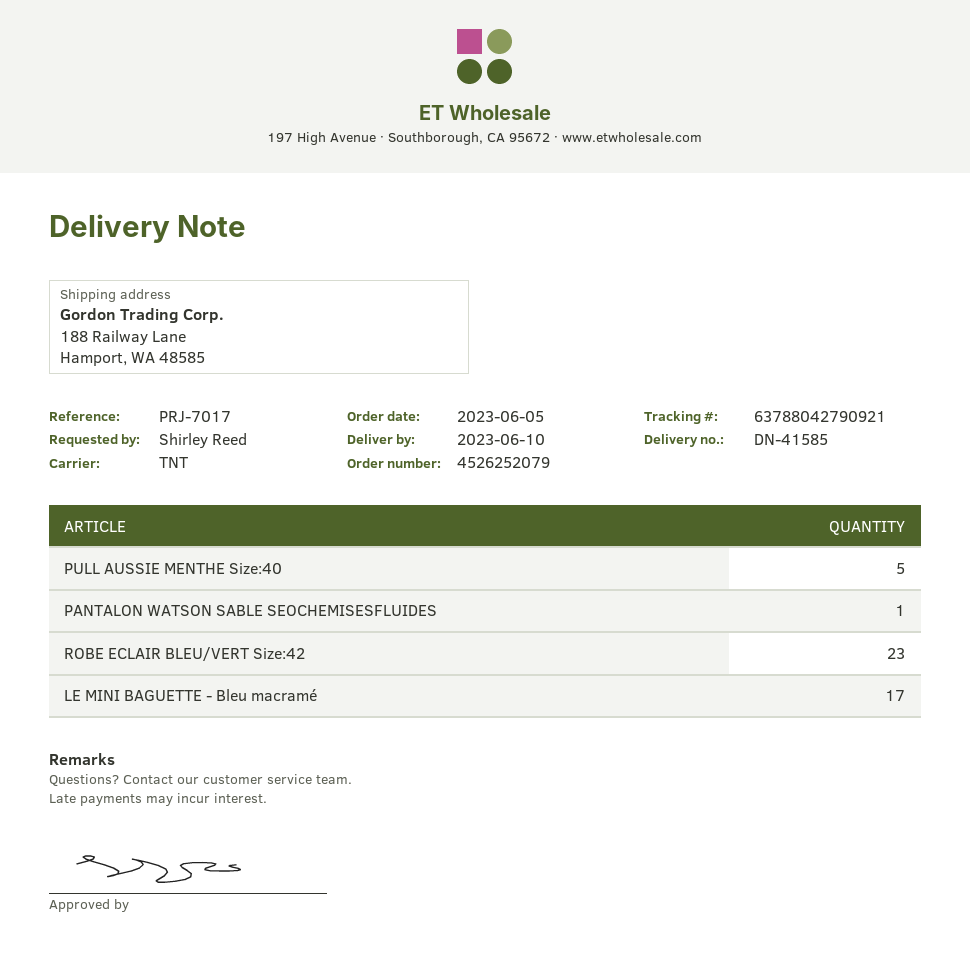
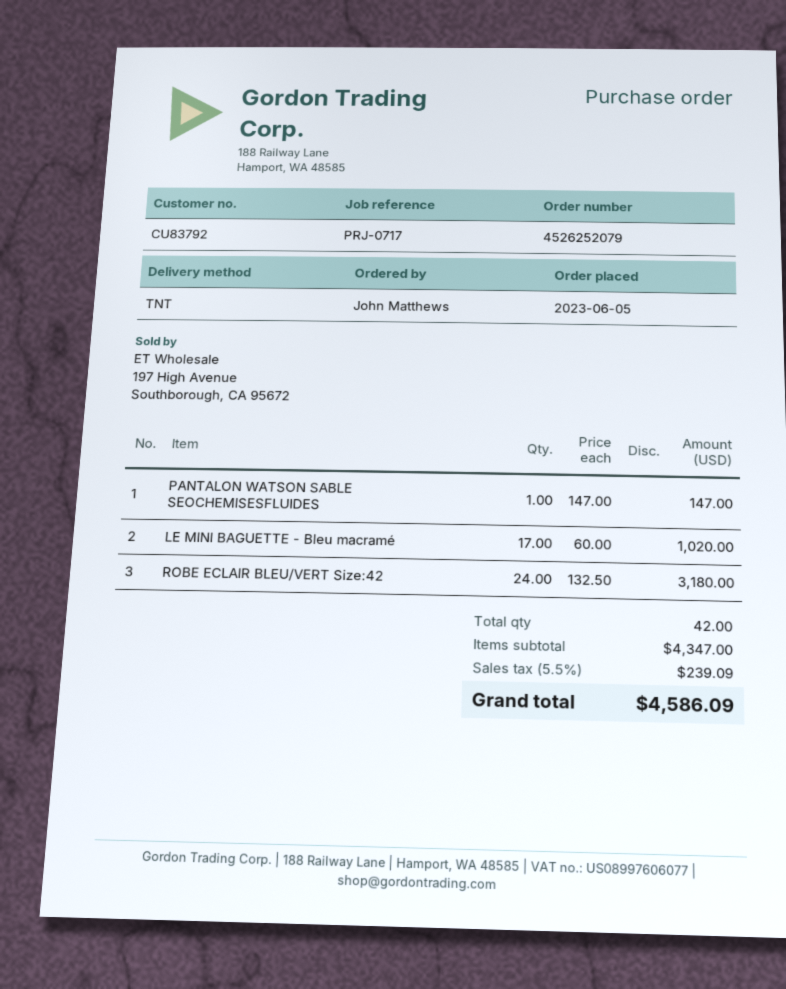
reference: PRJ-7017 -> PRJ-0717
ordered by: Shirley Reed -> John Matthews
PULL AUSSIE MENTHE Size:40: 5 -> none
ROBE ECLAIR BLEU/VERT Size:42: 23 -> 24

